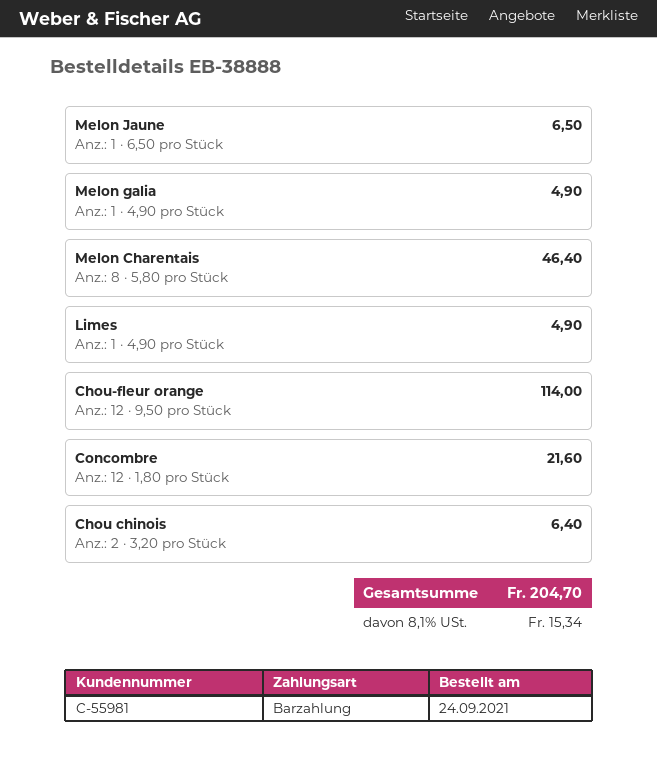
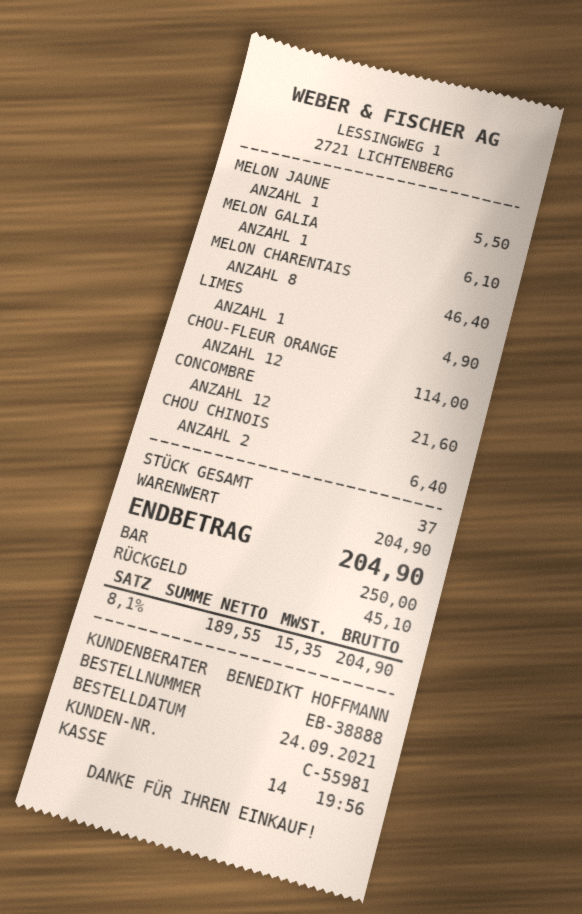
Melon Jaune: 1 for 6.50 -> 1 for 5.50
Melon galia: 1 for 4.90 -> 1 for 6.10
tax: 8.1% = 15.34 -> 8.1% = 15.35
total: 204.70 -> 204.90

